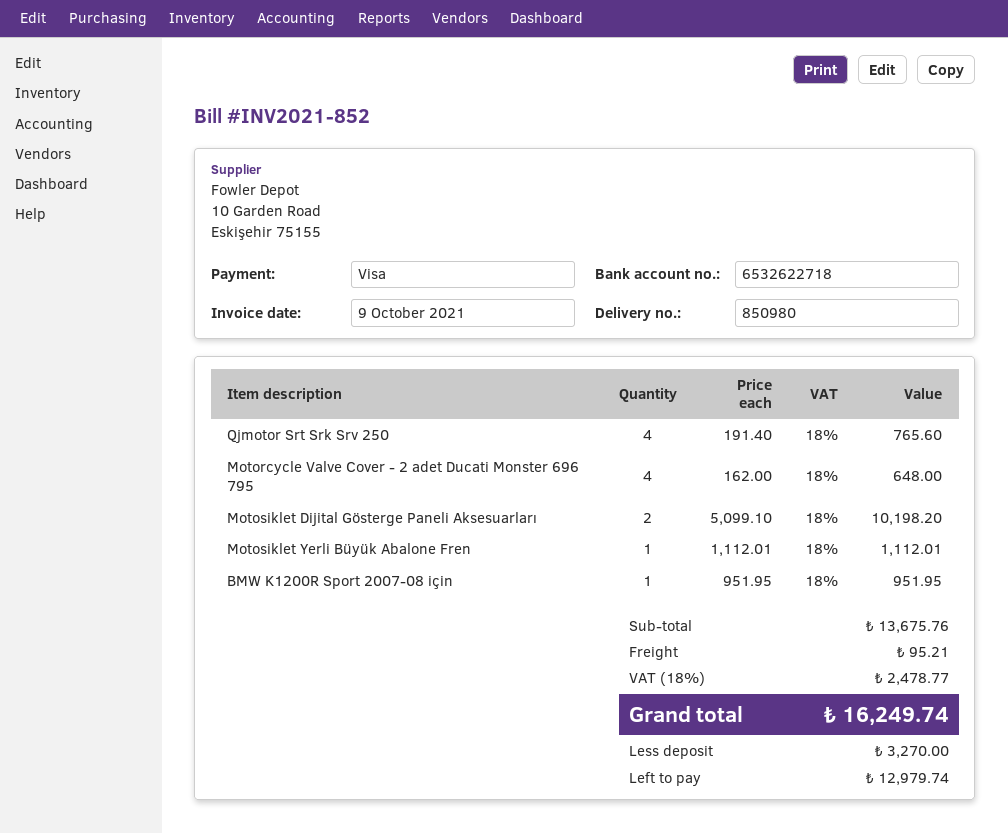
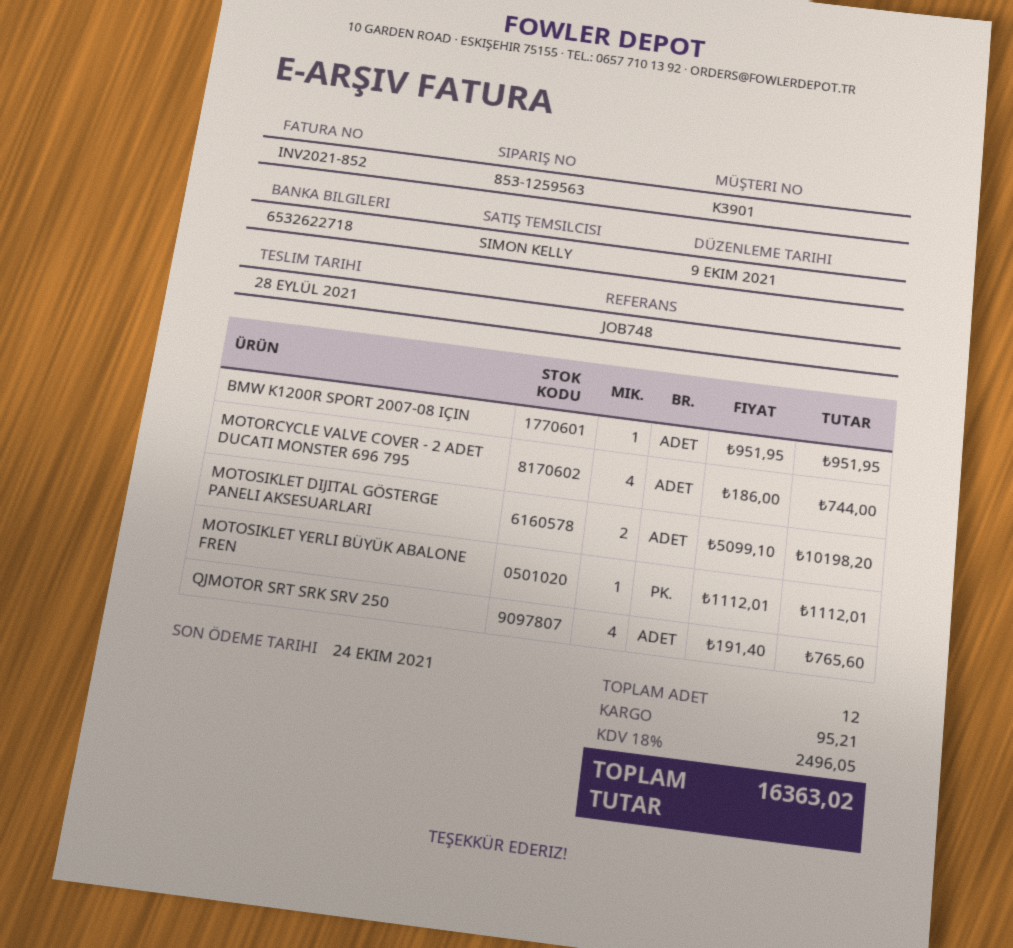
Motorcycle Valve Cover - 2 adet Ducati Monster 696 795: 4 x 162.00 = 648.00 -> 4 x 186.00 = 744.00
tax: 18% = 2478.77 -> 18% = 2496.05
total: 16249.74 -> 16363.02

